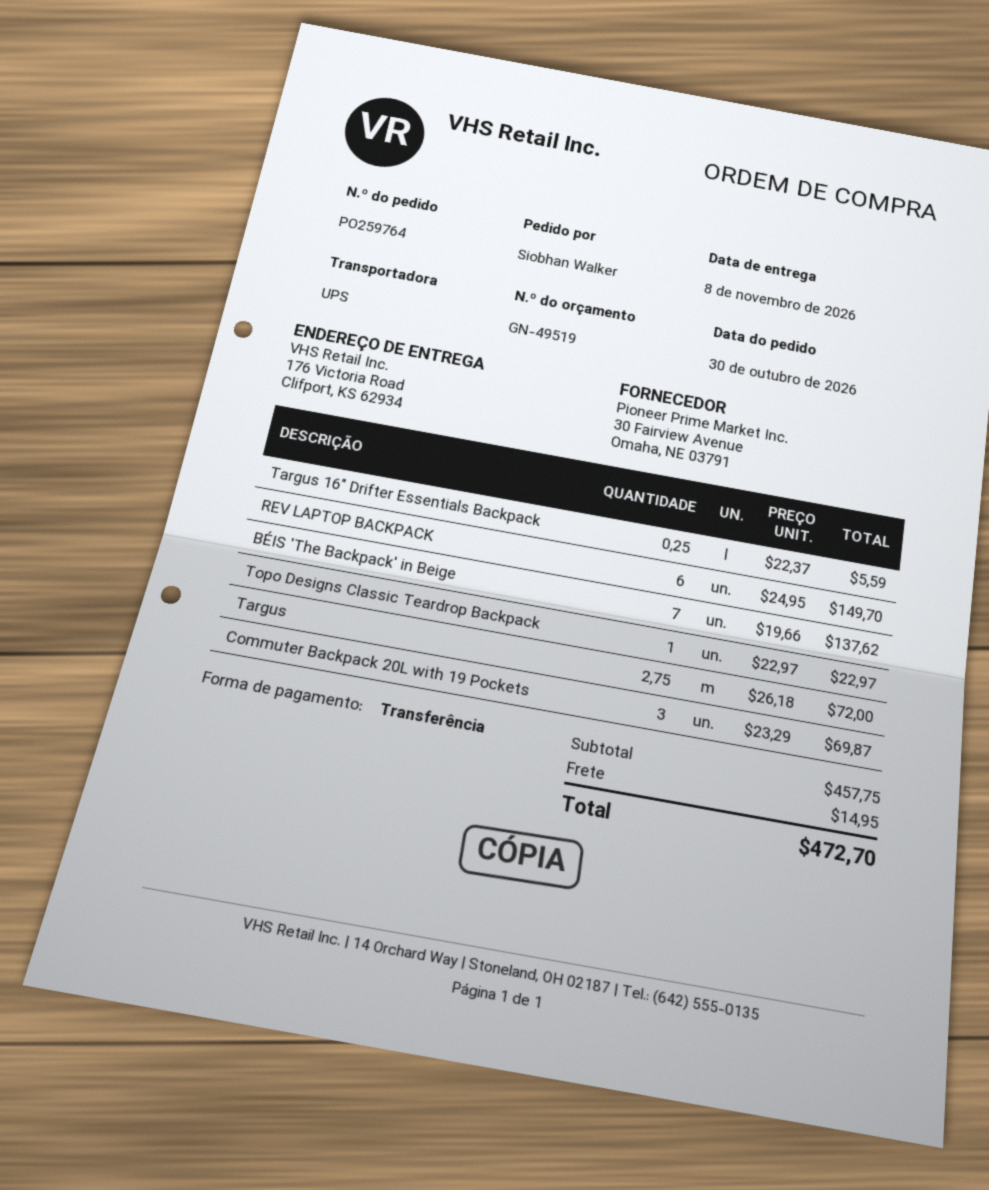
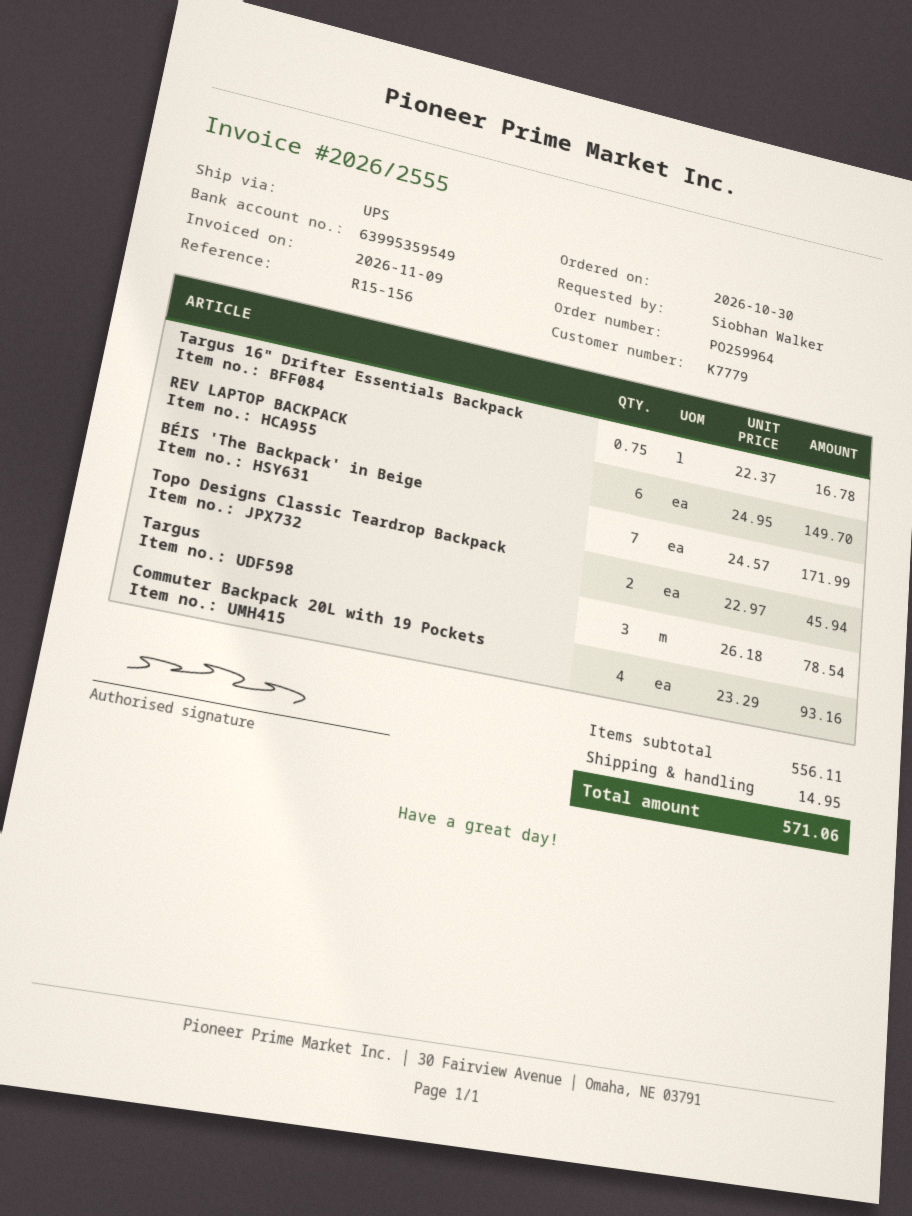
order number: PO259764 -> PO259964
Targus 16" Drifter Essentials Backpack: 0.25 x 22.37 = 5.59 -> 0.75 x 22.37 = 16.78
BÉIS 'The Backpack' in Beige: 7 x 19.66 = 137.62 -> 7 x 24.57 = 171.99
Topo Designs Classic Teardrop Backpack: 1 x 22.97 = 22.97 -> 2 x 22.97 = 45.94
Targus: 2.75 x 26.18 = 72.00 -> 3 x 26.18 = 78.54
Commuter Backpack 20L with 19 Pockets: 3 x 23.29 = 69.87 -> 4 x 23.29 = 93.16
subtotal: 457.75 -> 556.11
total: 472.70 -> 571.06

